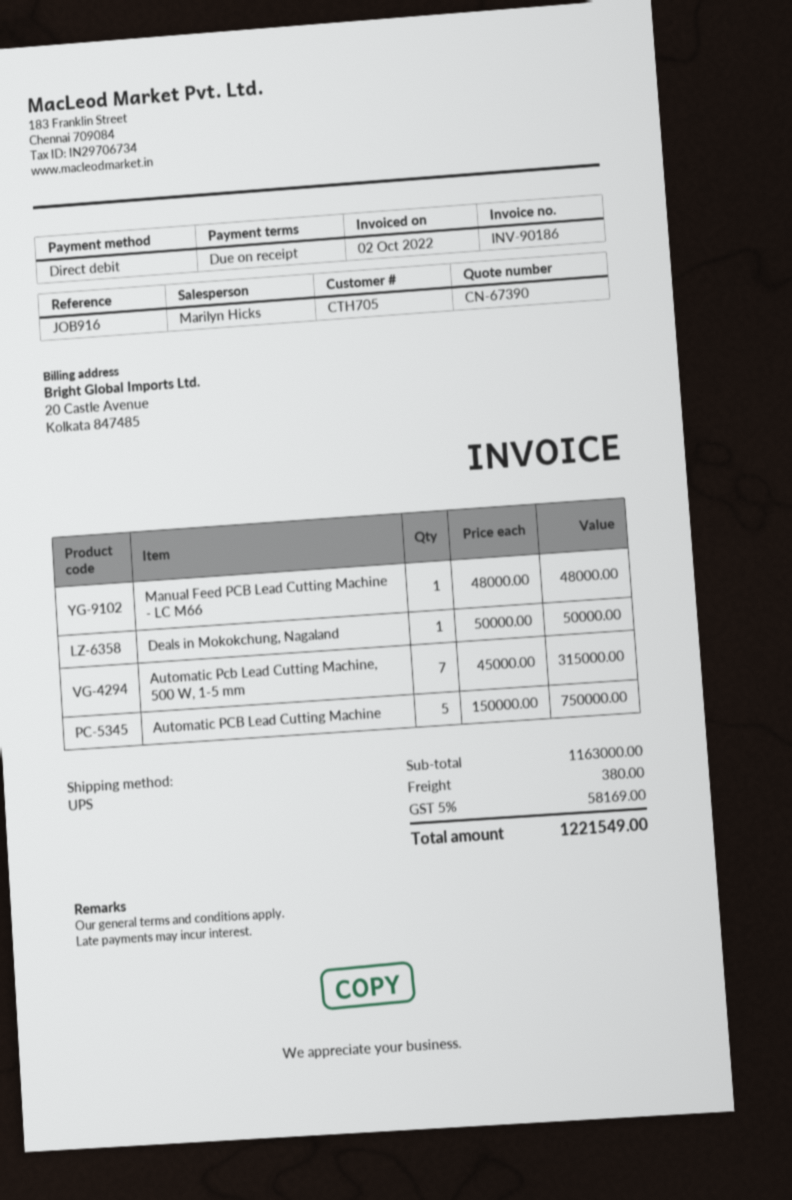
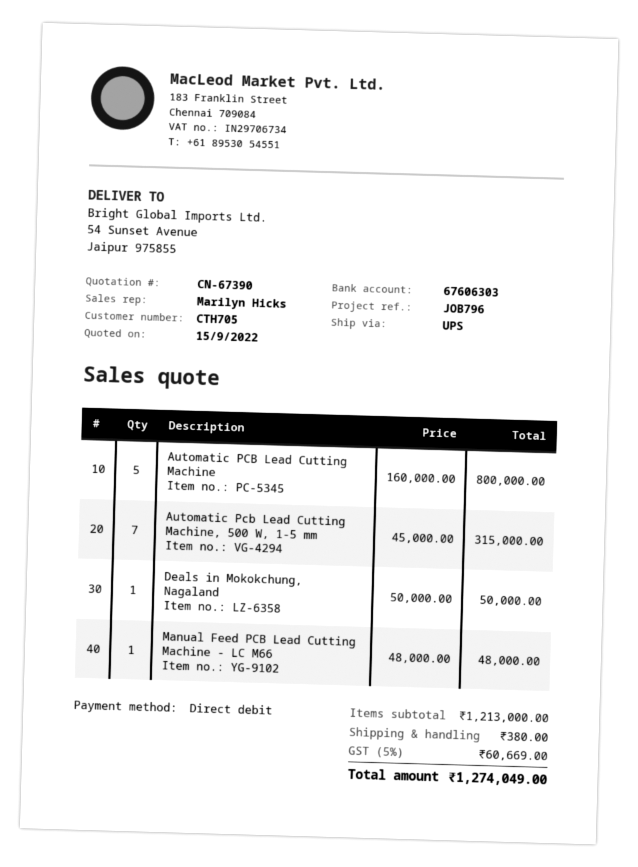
reference: JOB916 -> JOB796
Automatic PCB Lead Cutting Machine: 5 x 150000.00 = 750000.00 -> 5 x 160000.00 = 800000.00
subtotal: 1163000.00 -> 1213000.00
tax: 5% = 58169.00 -> 5% = 60669.00
total: 1221549.00 -> 1274049.00

